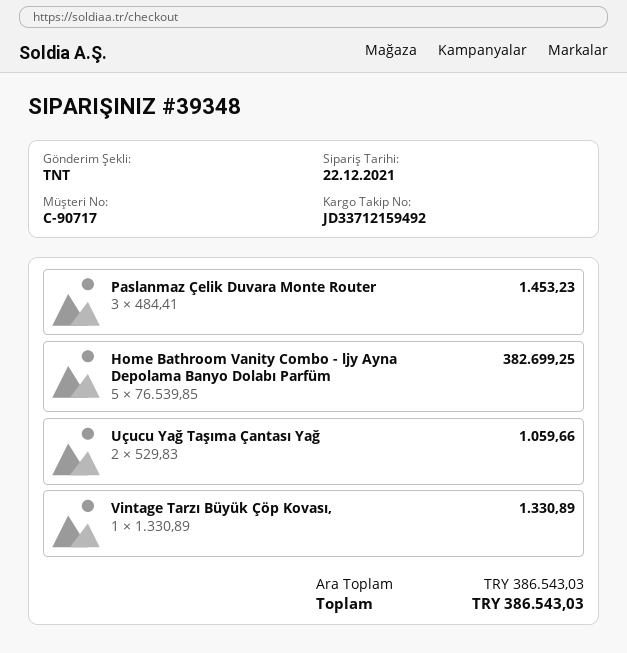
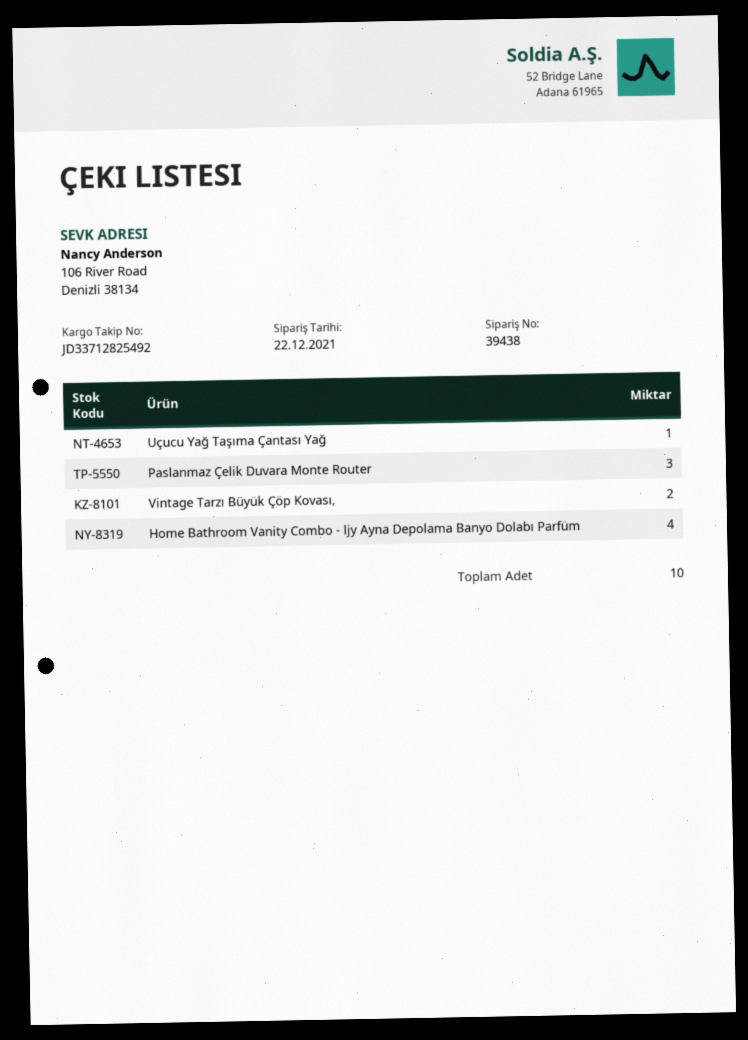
order number: 39348 -> 39438
tracking number: JD33712159492 -> JD33712825492
Home Bathroom Vanity Combo - ljy Ayna Depolama Banyo Dolabı Parfüm: 5 -> 4
Uçucu Yağ Taşıma Çantası Yağ: 2 -> 1
Vintage Tarzı Büyük Çöp Kovası,: 1 -> 2

